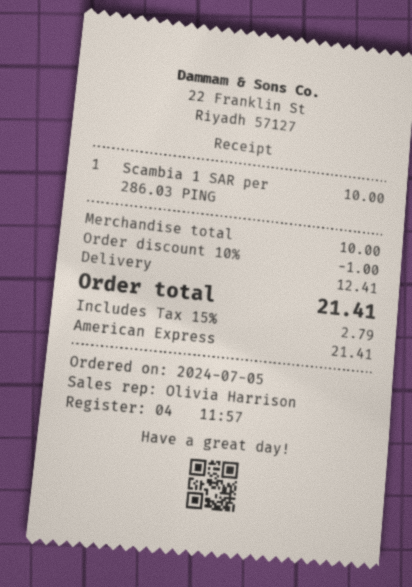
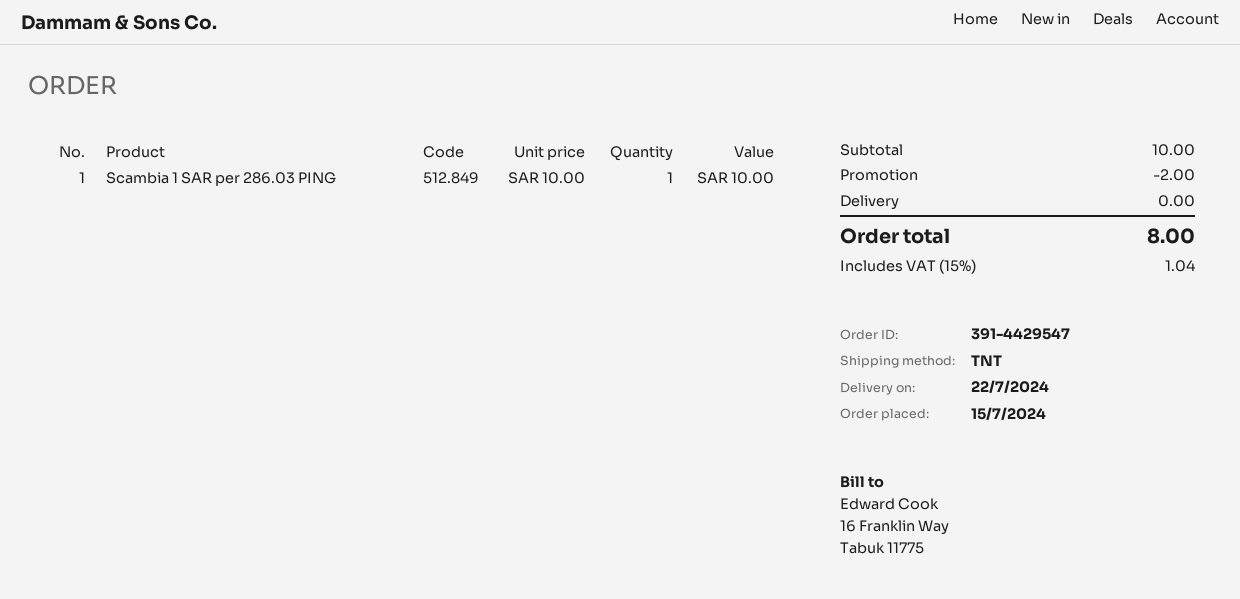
order date: 2024-07-05 -> 2024-07-15
discount: 1.00 -> 2.00
shipping: 12.41 -> 0.00
tax: 15% = 2.79 -> 15% = 1.04
total: 21.41 -> 8.00

